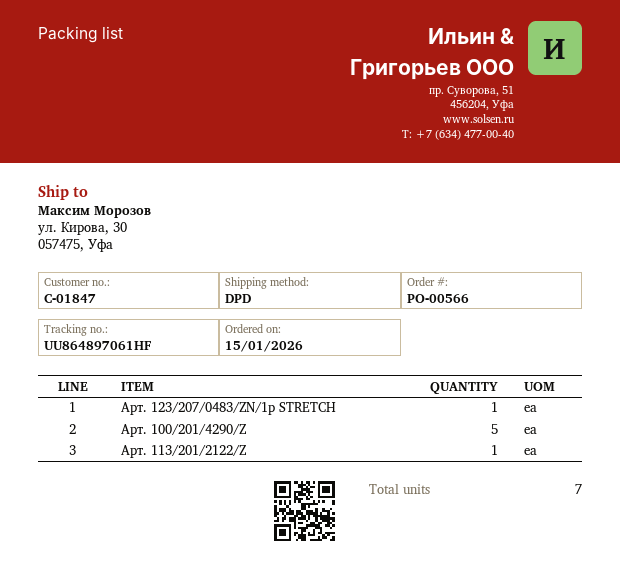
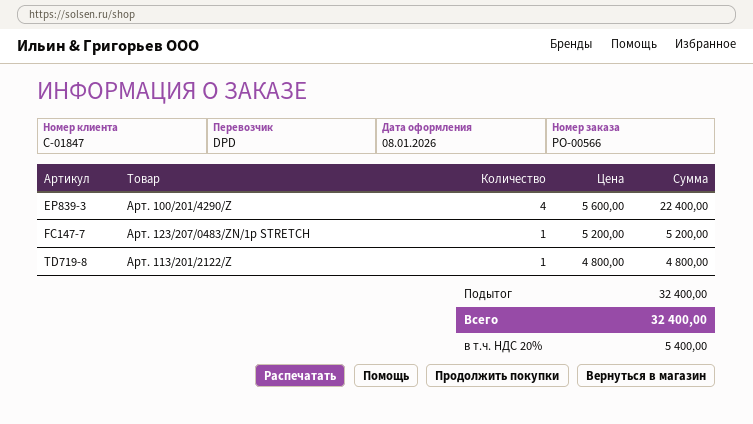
order date: 2026-01-15 -> 2026-01-08
Арт. 100/201/4290/Z: 5 -> 4

